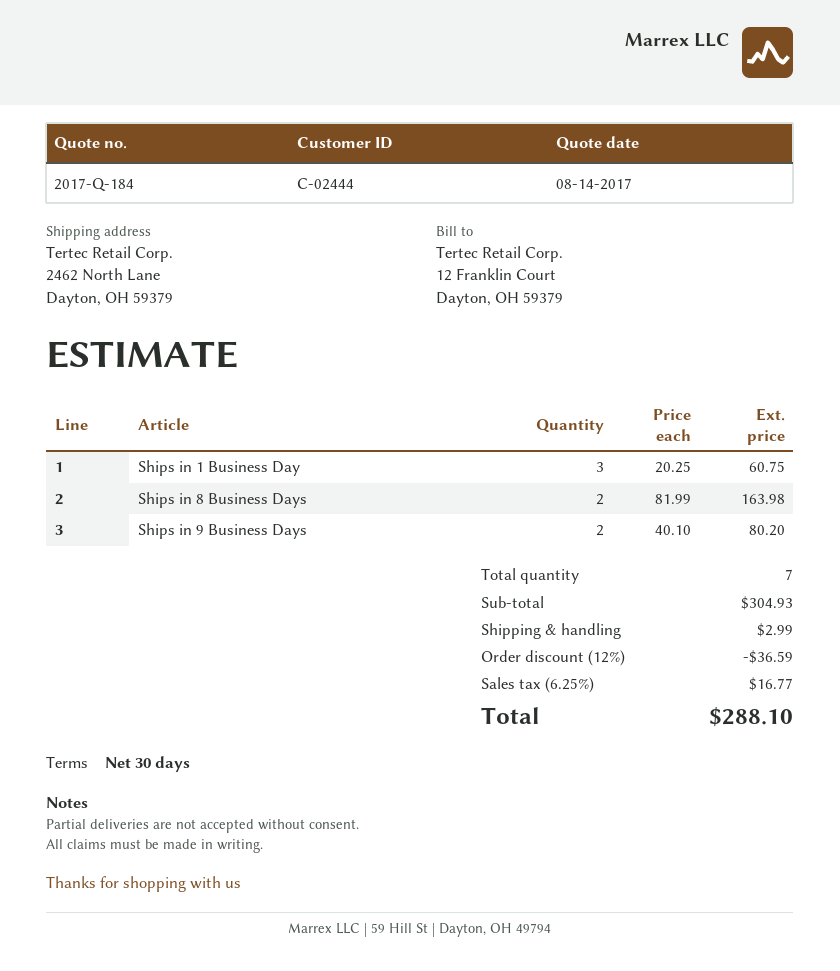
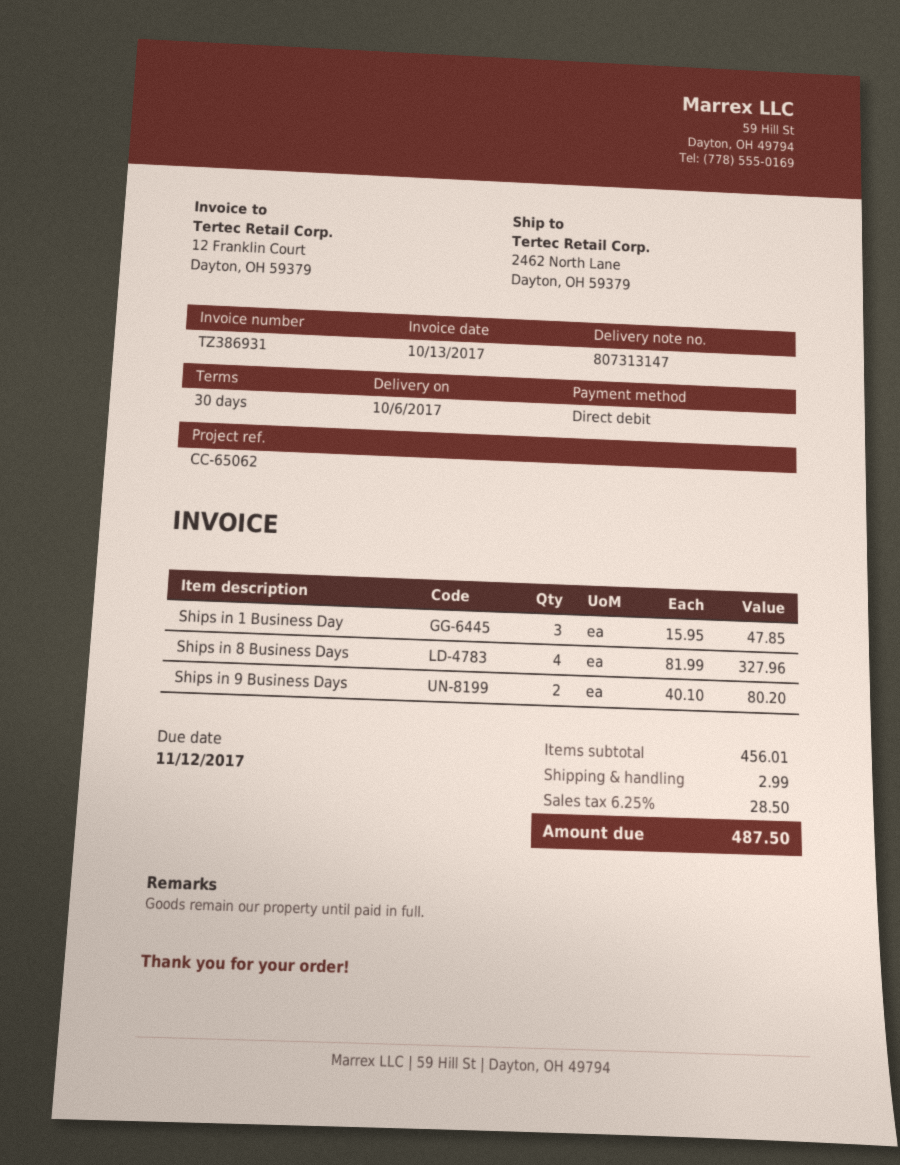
Ships in 1 Business Day: 3 x 20.25 = 60.75 -> 3 x 15.95 = 47.85
Ships in 8 Business Days: 2 x 81.99 = 163.98 -> 4 x 81.99 = 327.96
subtotal: 304.93 -> 456.01
discount: 12% = 36.59 -> none
tax: 6.25% = 16.77 -> 6.25% = 28.50
total: 288.10 -> 487.50

